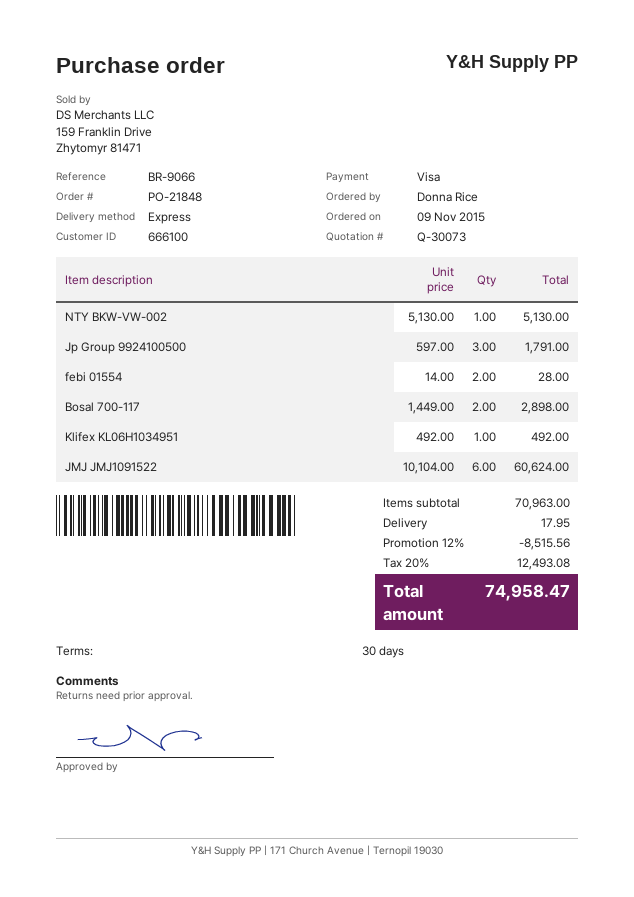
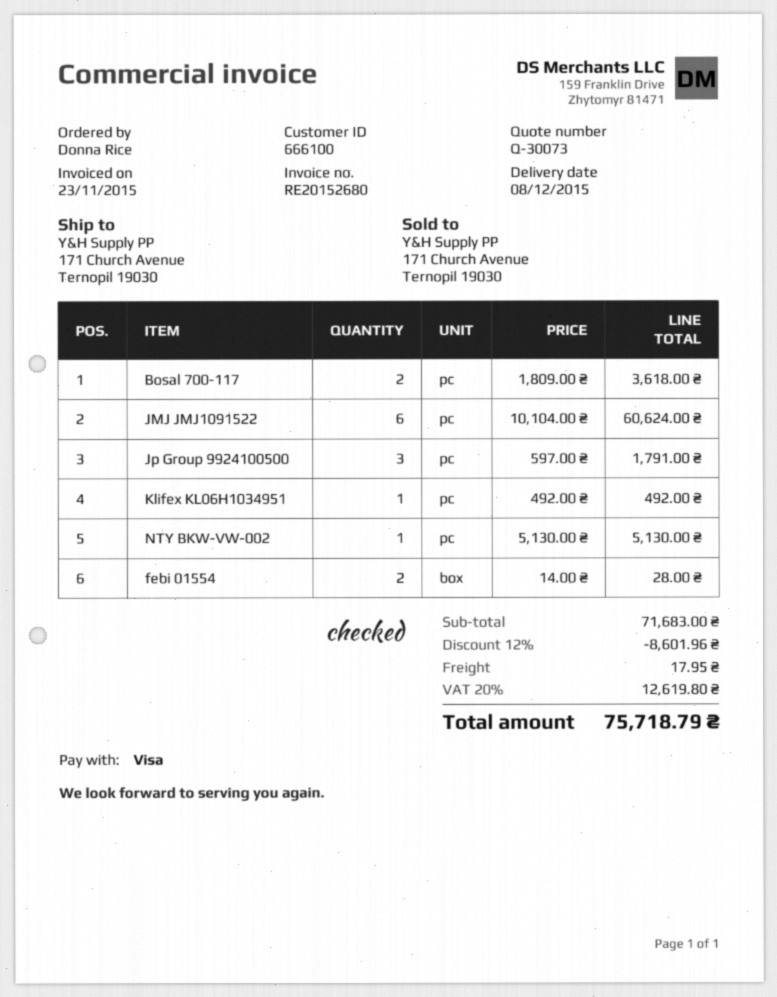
Bosal 700-117: 2 x 1449.00 = 2898.00 -> 2 x 1809.00 = 3618.00
subtotal: 70963.00 -> 71683.00
discount: 12% = 8515.56 -> 12% = 8601.96
tax: 20% = 12493.08 -> 20% = 12619.80
total: 74958.47 -> 75718.79

